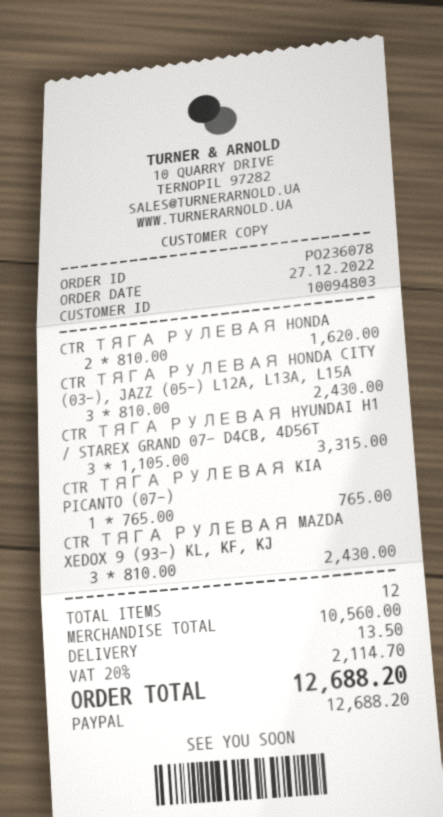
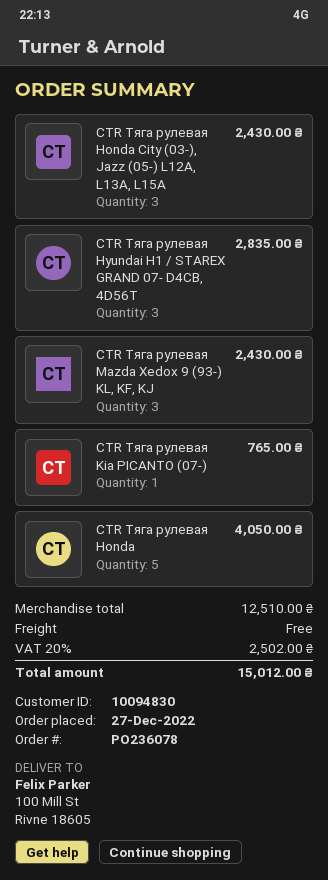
customer number: 10094803 -> 10094830
CTR ТЯГА РУЛЕВАЯ HONDA: 2 for 1620.00 -> 5 for 4050.00
CTR ТЯГА РУЛЕВАЯ HYUNDAI H1 / STAREX GRAND 07- D4CB, 4D56T: 3 for 3315.00 -> 3 for 2835.00
subtotal: 10560.00 -> 12510.00
shipping: 13.50 -> 0.00
tax: 20% = 2114.70 -> 20% = 2502.00
total: 12688.20 -> 15012.00

